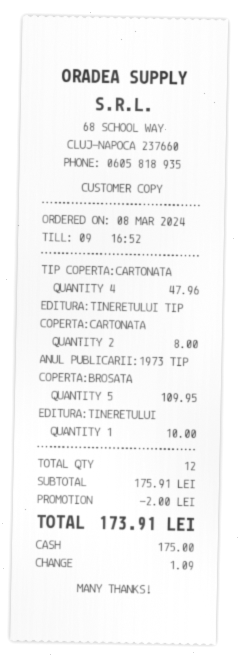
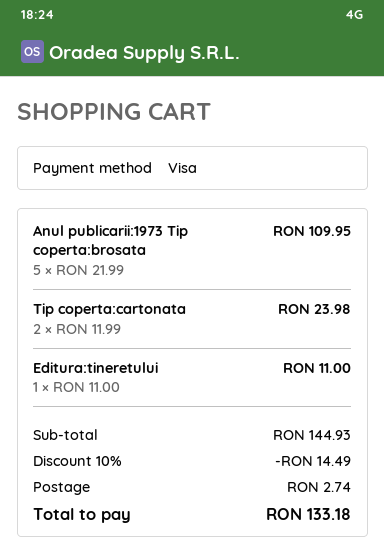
payment method: cash -> Visa
TIP COPERTA:CARTONATA: 4 for 47.96 -> 2 for 23.98
EDITURA:TINERETULUI TIP COPERTA:CARTONATA: 2 for 8.00 -> none
EDITURA:TINERETULUI: 1 for 10.00 -> 1 for 11.00
subtotal: 175.91 -> 144.93
discount: 2.00 -> 14.49
shipping: none -> 2.74
total: 173.91 -> 133.18

